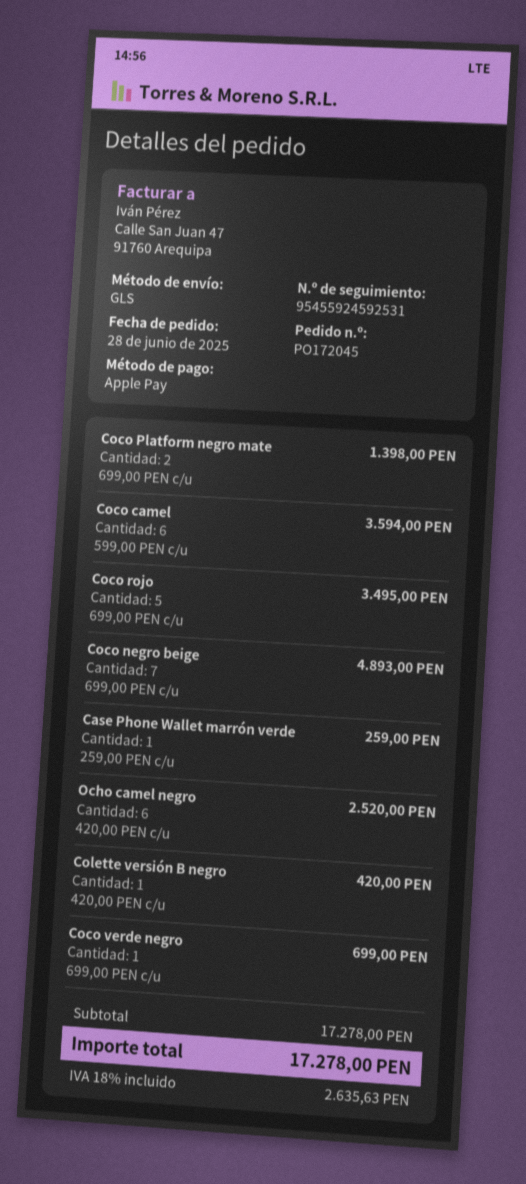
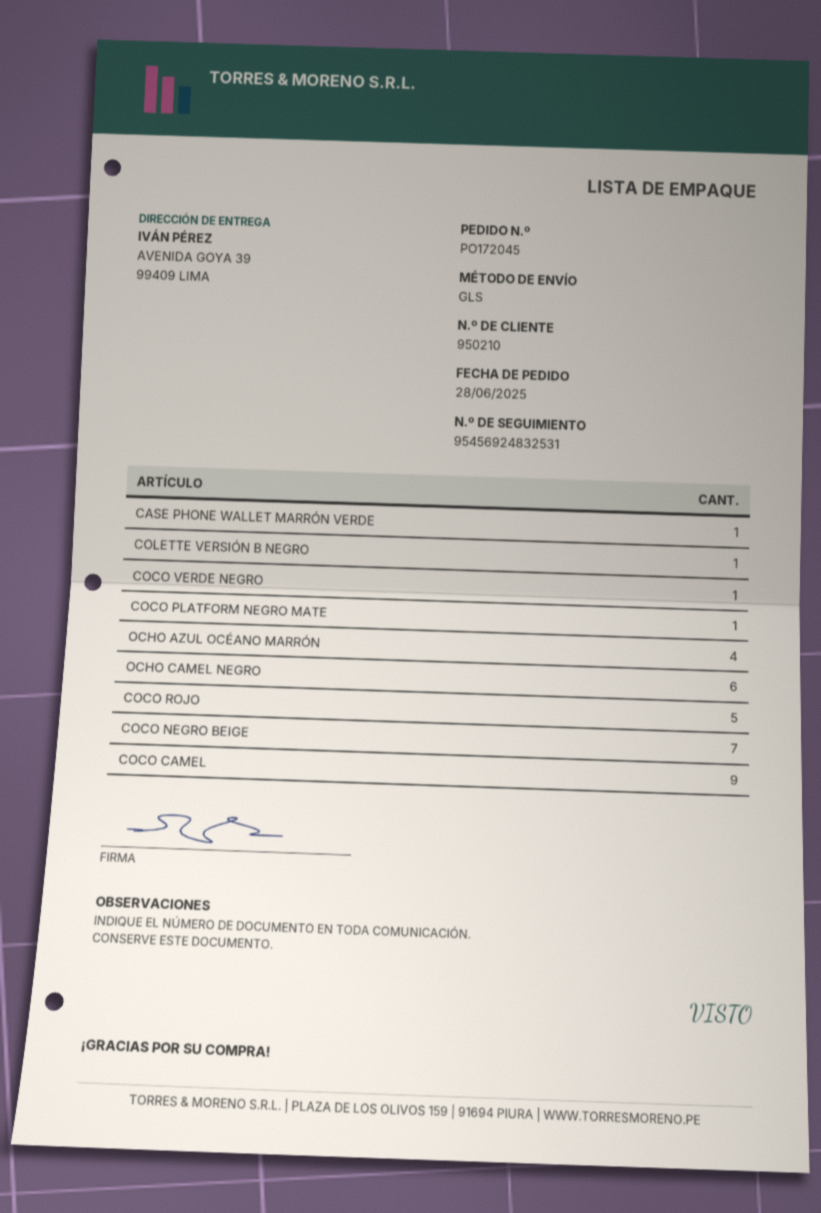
tracking number: 95455924592531 -> 95456924832531
Coco Platform negro mate: 2 -> 1
Coco camel: 6 -> 9
OCHO AZUL OCÉANO MARRÓN: none -> 4

